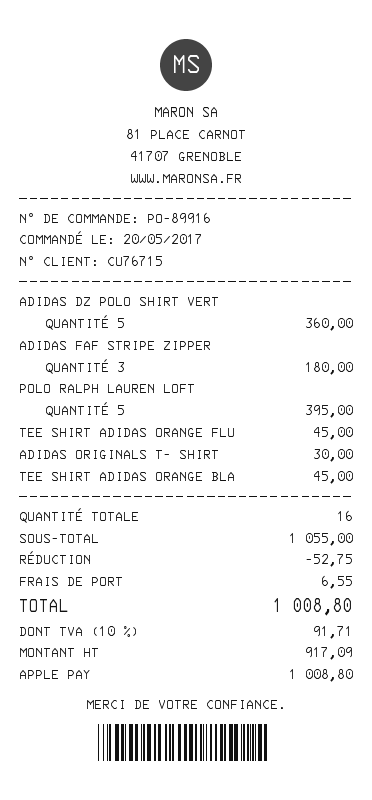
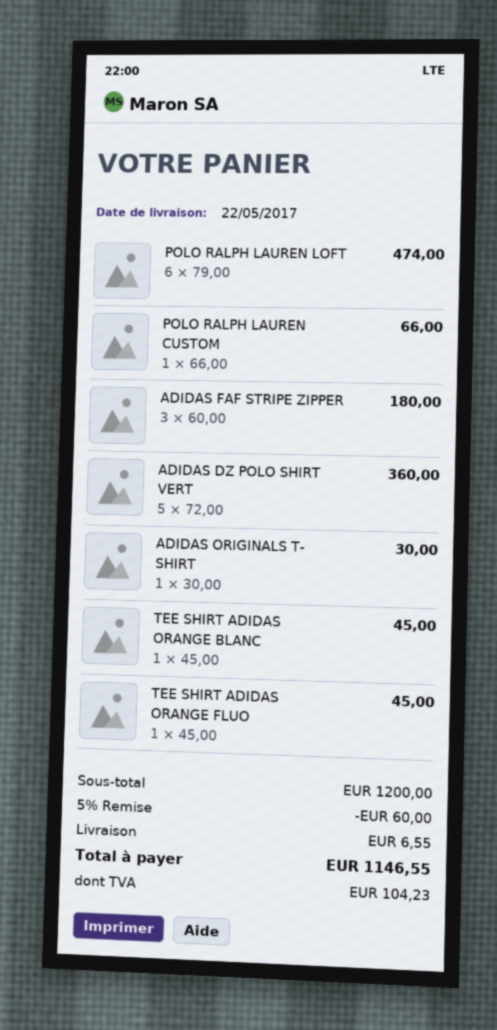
POLO RALPH LAUREN LOFT: 5 for 395.00 -> 6 for 474.00
POLO RALPH LAUREN CUSTOM: none -> 1 for 66.00
subtotal: 1055.00 -> 1200.00
discount: 52.75 -> 60.00
tax: 91.71 -> 104.23
total: 1008.80 -> 1146.55

